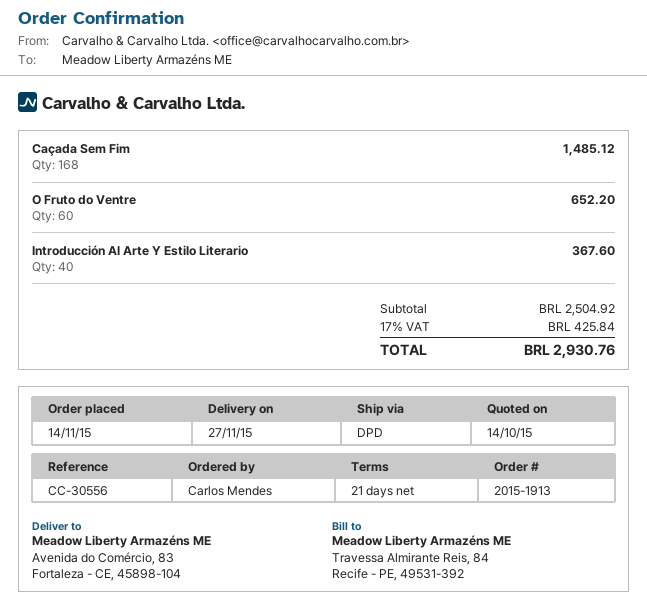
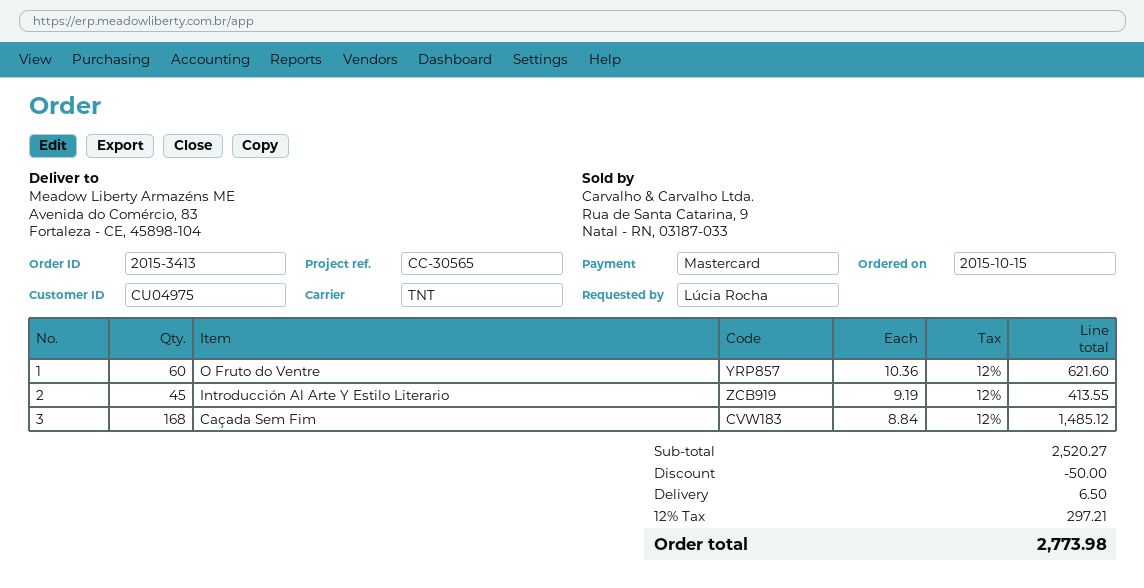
order number: 2015-1913 -> 2015-3413
order date: 2015-11-14 -> 2015-10-15
reference: CC-30556 -> CC-30565
ordered by: Carlos Mendes -> Lúcia Rocha
shipping method: DPD -> TNT
O Fruto do Ventre: 60 for 652.20 -> 60 for 621.60
Introducción Al Arte Y Estilo Literario: 40 for 367.60 -> 45 for 413.55
subtotal: 2504.92 -> 2520.27
discount: none -> 50.00
shipping: none -> 6.50
tax: 17% = 425.84 -> 12% = 297.21
total: 2930.76 -> 2773.98

